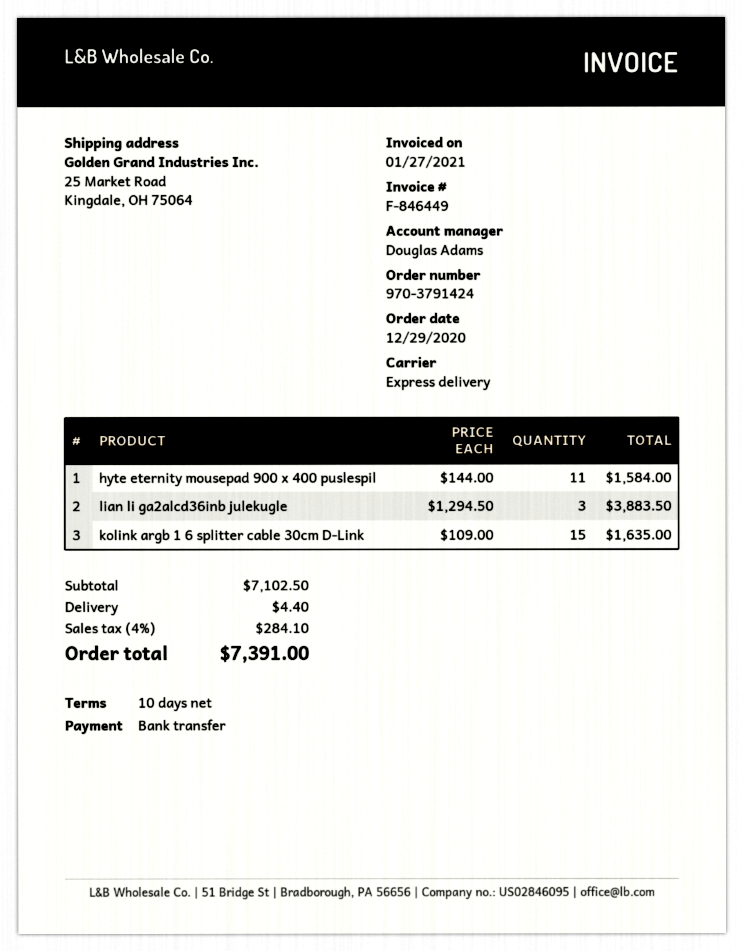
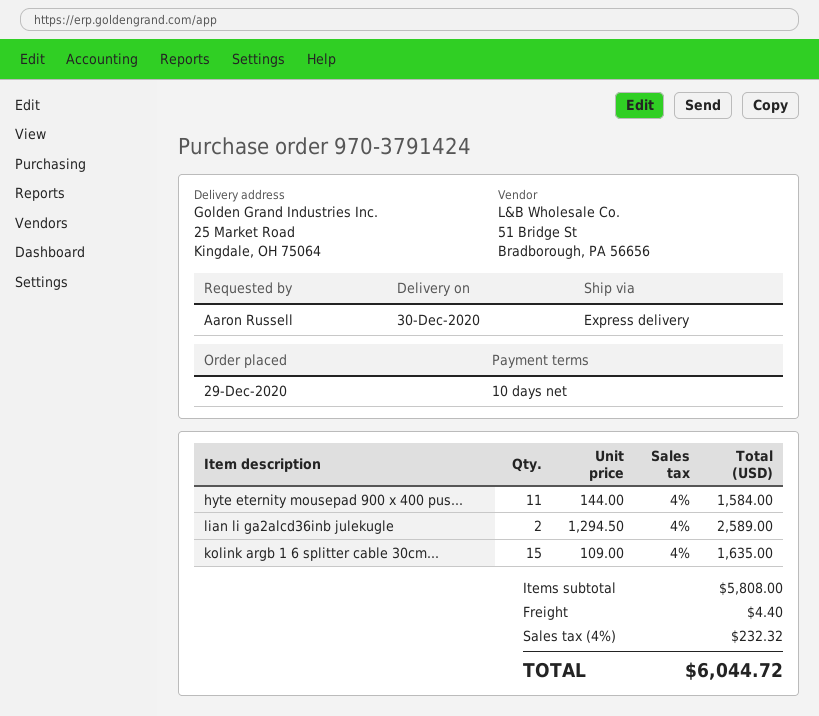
lian li ga2alcd36inb julekugle: 3 x 1294.50 = 3883.50 -> 2 x 1294.50 = 2589.00
subtotal: 7102.50 -> 5808.00
tax: 4% = 284.10 -> 4% = 232.32
total: 7391.00 -> 6044.72

